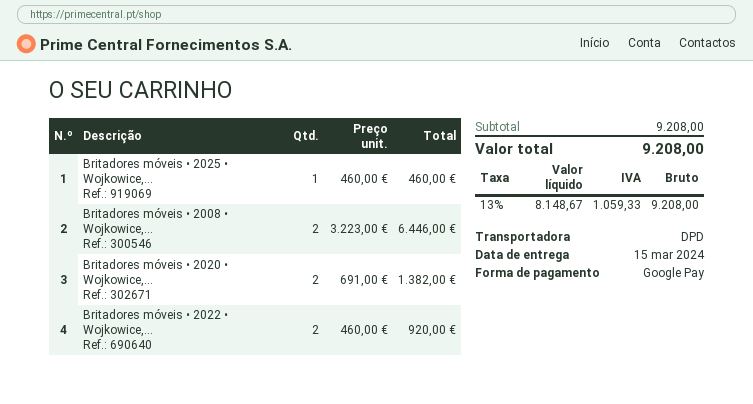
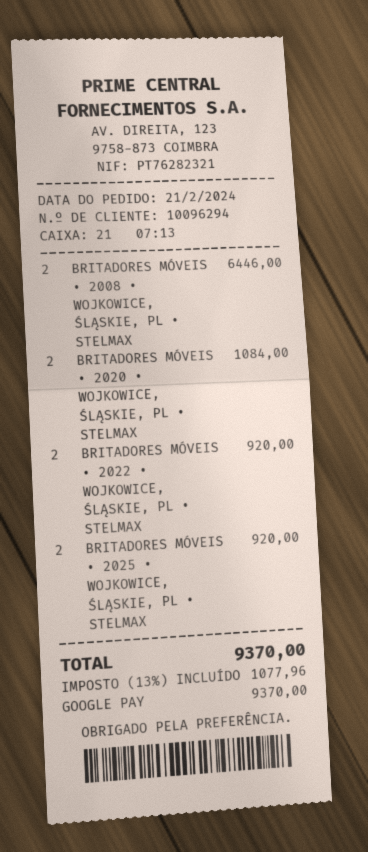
Britadores móveis • 2025 • Wojkowice,...: 1 for 460.00 -> 2 for 920.00
Britadores móveis • 2020 • Wojkowice,...: 2 for 1382.00 -> 2 for 1084.00
tax: 13% = 1059.33 -> 13% = 1077.96
total: 9208.00 -> 9370.00

